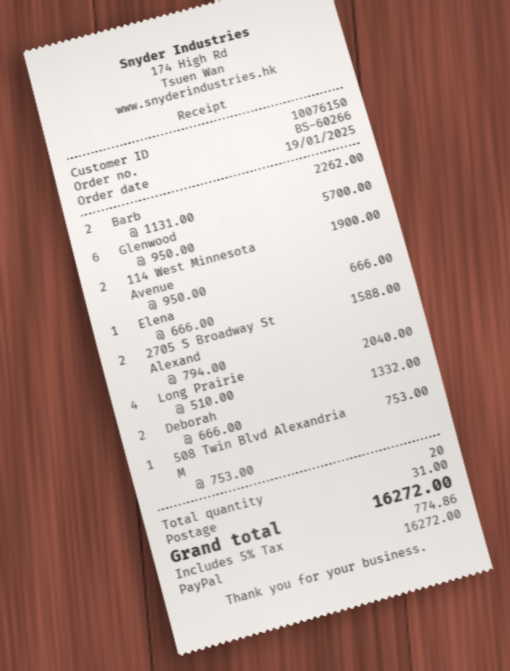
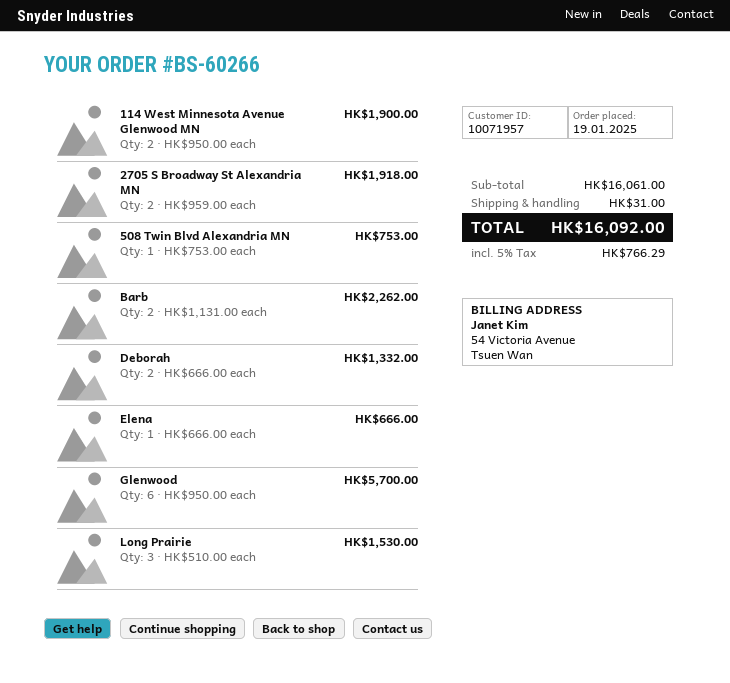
customer number: 10076150 -> 10071957
2705 S Broadway St Alexand: 2 x 794.00 = 1588.00 -> 2 x 959.00 = 1918.00
Long Prairie: 4 x 510.00 = 2040.00 -> 3 x 510.00 = 1530.00
tax: 5% = 774.86 -> 5% = 766.29
total: 16272.00 -> 16092.00

